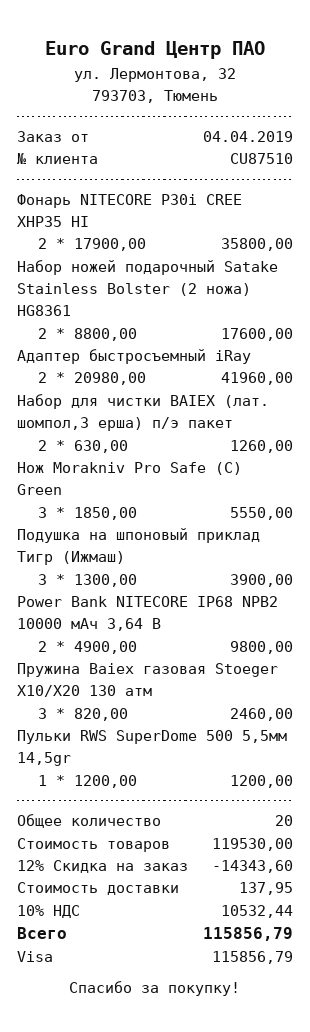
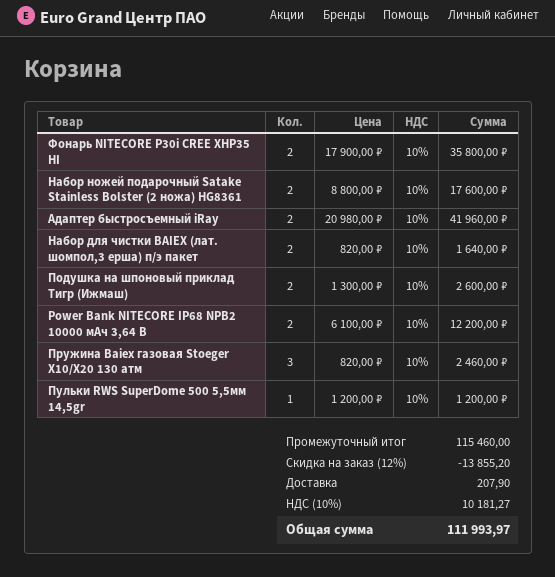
Набор для чистки BAIEX (лат. шомпол,3 ерша) п/э пакет: 2 x 630.00 = 1260.00 -> 2 x 820.00 = 1640.00
Нож Morakniv Pro Safe (C) Green: 3 x 1850.00 = 5550.00 -> none
Подушка на шпоновый приклад Тигр (Ижмаш): 3 x 1300.00 = 3900.00 -> 2 x 1300.00 = 2600.00
Power Bank NITECORE IP68 NPB2 10000 мАч 3,64 В: 2 x 4900.00 = 9800.00 -> 2 x 6100.00 = 12200.00
subtotal: 119530.00 -> 115460.00
discount: 12% = 14343.60 -> 12% = 13855.20
shipping: 137.95 -> 207.90
tax: 10% = 10532.44 -> 10% = 10181.27
total: 115856.79 -> 111993.97

